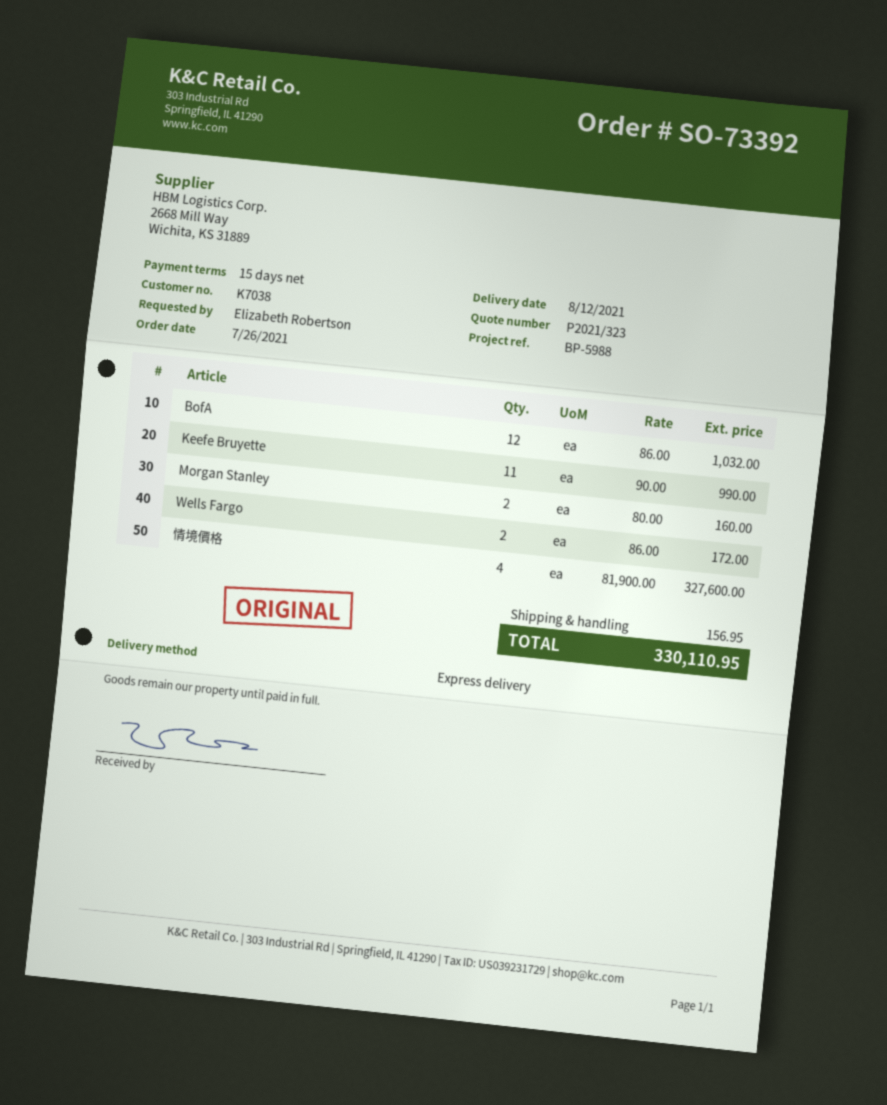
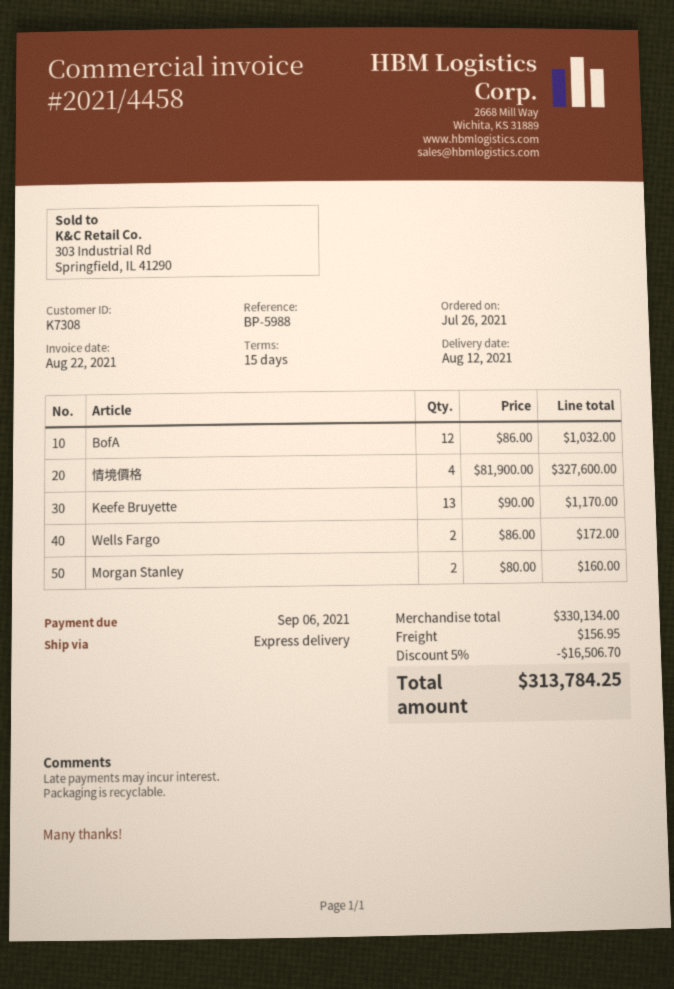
customer number: K7038 -> K7308
Keefe Bruyette: 11 x 90.00 = 990.00 -> 13 x 90.00 = 1170.00
discount: none -> 5% = 16506.70
total: 330110.95 -> 313784.25

